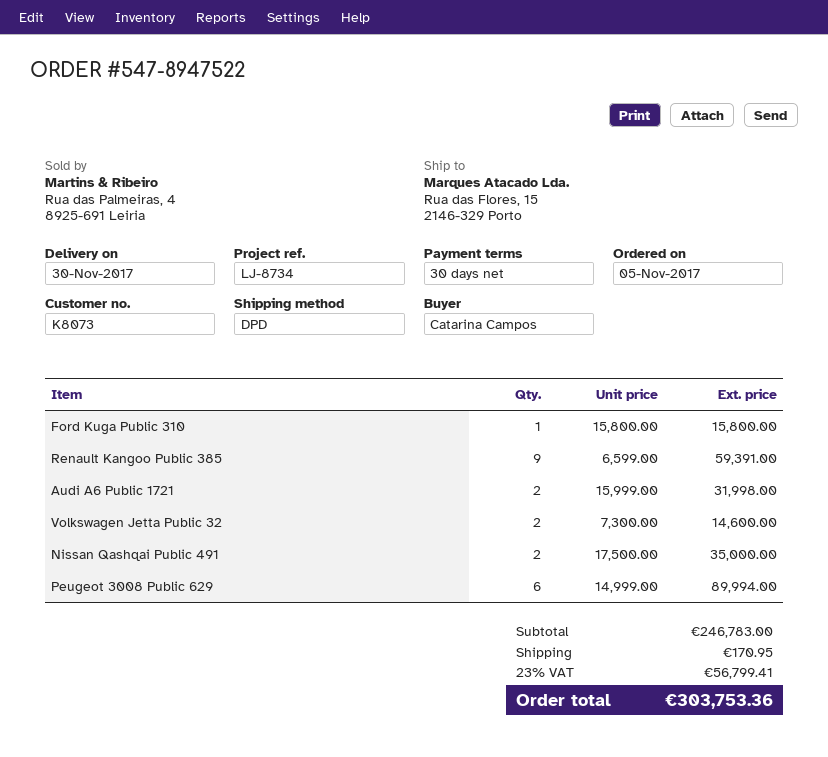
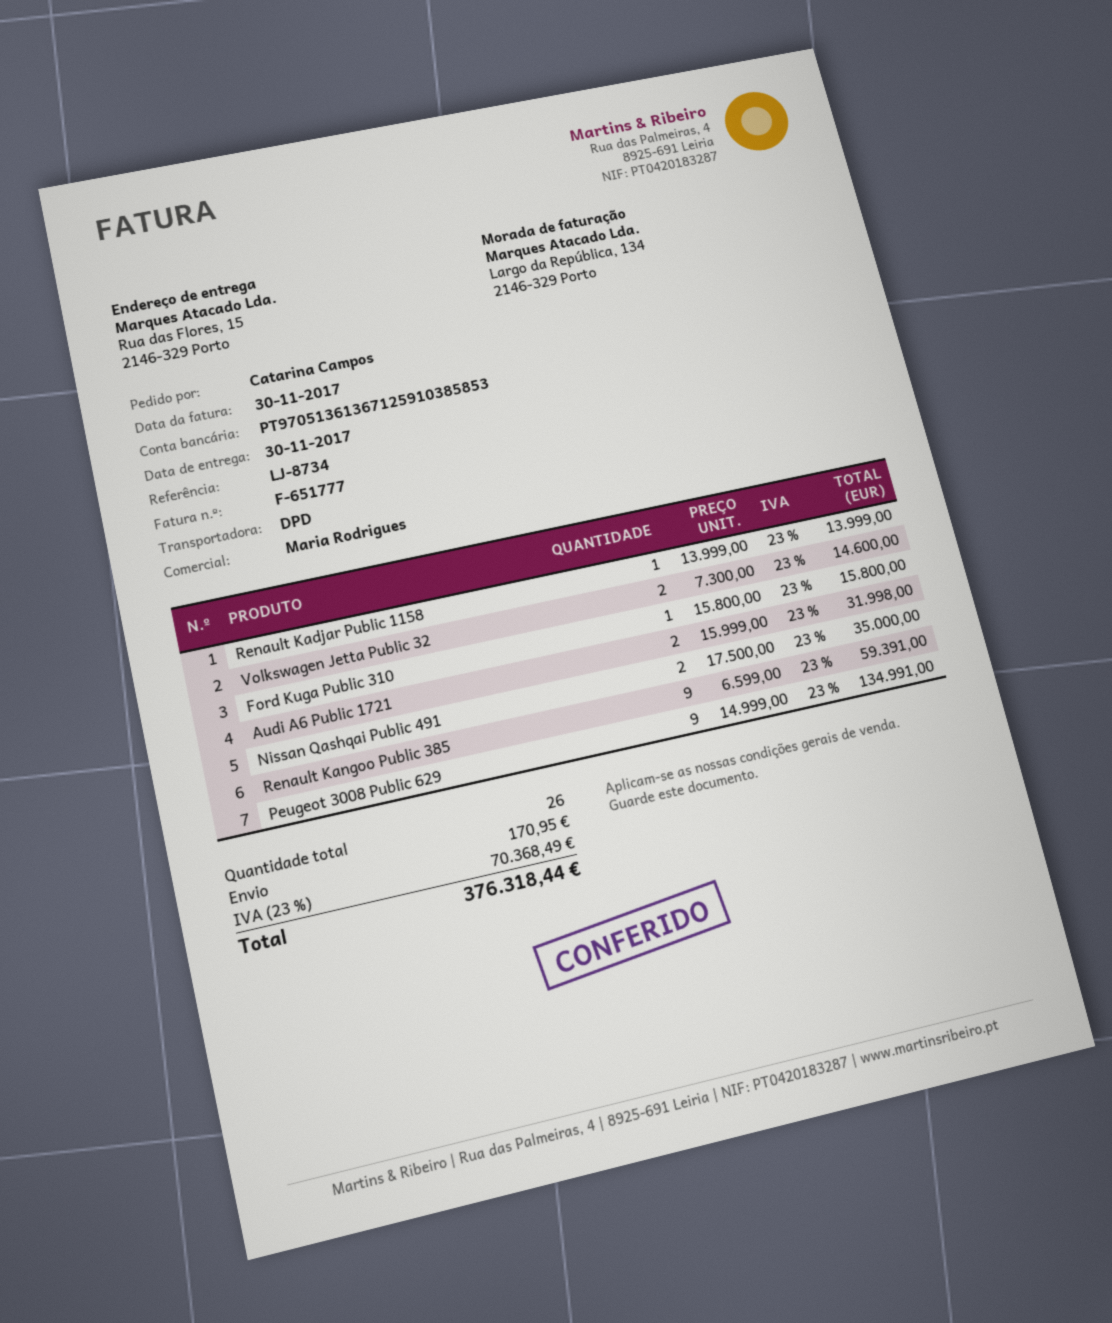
Peugeot 3008 Public 629: 6 x 14999.00 = 89994.00 -> 9 x 14999.00 = 134991.00
Renault Kadjar Public 1158: none -> 1 x 13999.00 = 13999.00
tax: 23% = 56799.41 -> 23% = 70368.49
total: 303753.36 -> 376318.44

